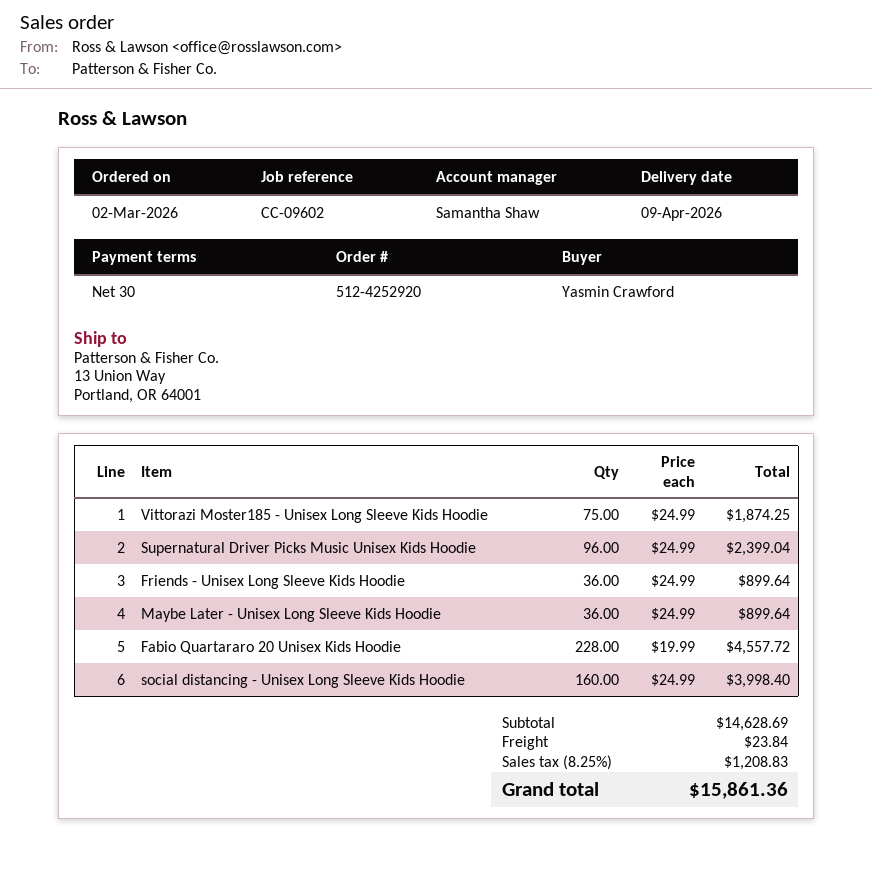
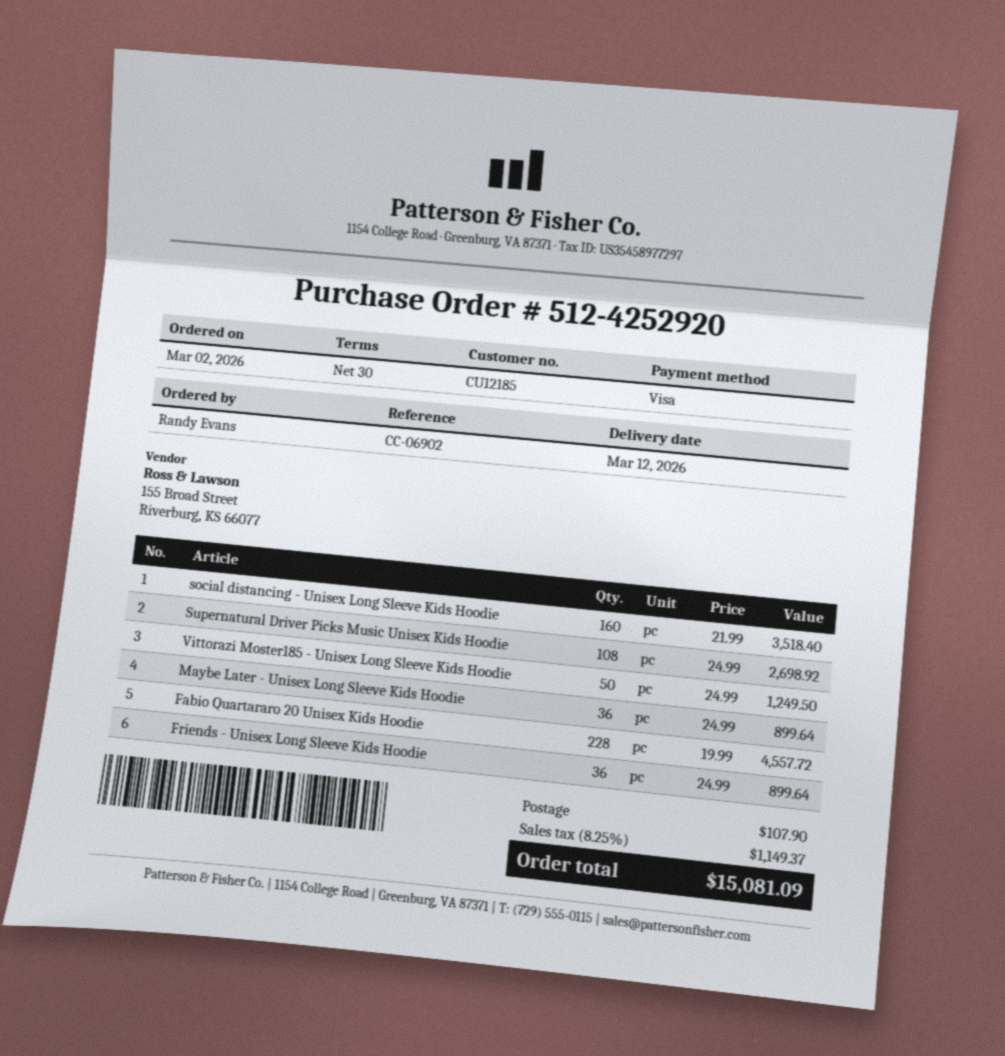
delivery date: 2026-04-09 -> 2026-03-12
reference: CC-09602 -> CC-06902
ordered by: Yasmin Crawford -> Randy Evans
Vittorazi Moster185 - Unisex Long Sleeve Kids Hoodie: 75 x 24.99 = 1874.25 -> 50 x 24.99 = 1249.50
Supernatural Driver Picks Music Unisex Kids Hoodie: 96 x 24.99 = 2399.04 -> 108 x 24.99 = 2698.92
social distancing - Unisex Long Sleeve Kids Hoodie: 160 x 24.99 = 3998.40 -> 160 x 21.99 = 3518.40
shipping: 23.84 -> 107.90
tax: 8.25% = 1208.83 -> 8.25% = 1149.37
total: 15861.36 -> 15081.09

